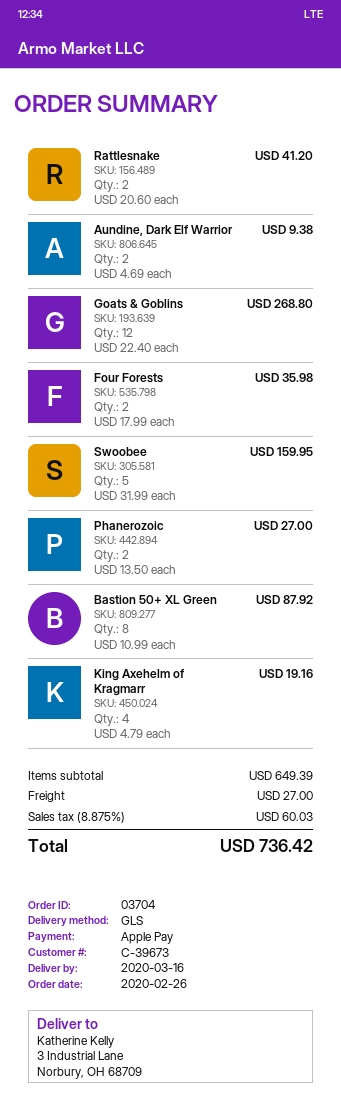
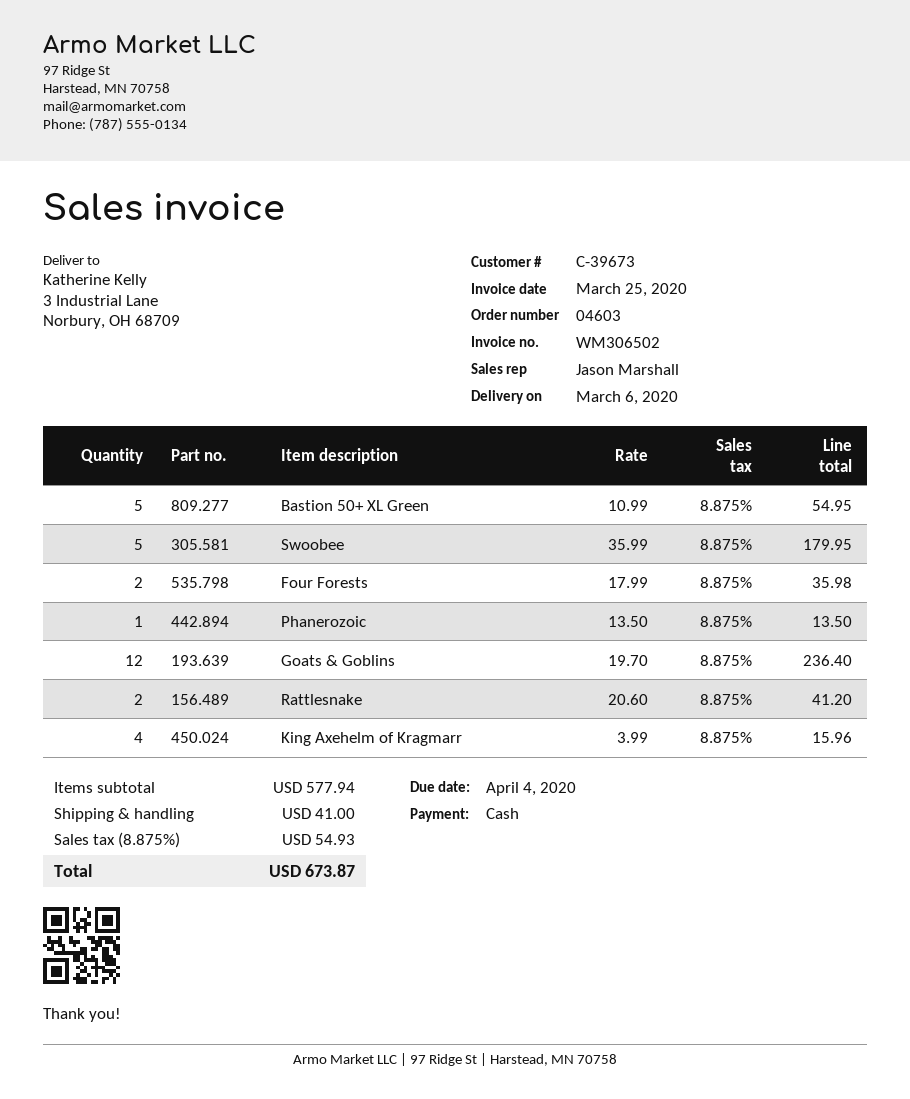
order number: 03704 -> 04603
delivery date: 2020-03-16 -> 2020-03-06
payment method: Apple Pay -> cash
Aundine, Dark Elf Warrior: 2 x 4.69 = 9.38 -> none
Goats & Goblins: 12 x 22.40 = 268.80 -> 12 x 19.70 = 236.40
Swoobee: 5 x 31.99 = 159.95 -> 5 x 35.99 = 179.95
Phanerozoic: 2 x 13.50 = 27.00 -> 1 x 13.50 = 13.50
Bastion 50+ XL Green: 8 x 10.99 = 87.92 -> 5 x 10.99 = 54.95
King Axehelm of Kragmarr: 4 x 4.79 = 19.16 -> 4 x 3.99 = 15.96
subtotal: 649.39 -> 577.94
shipping: 27.00 -> 41.00
tax: 8.875% = 60.03 -> 8.875% = 54.93
total: 736.42 -> 673.87

